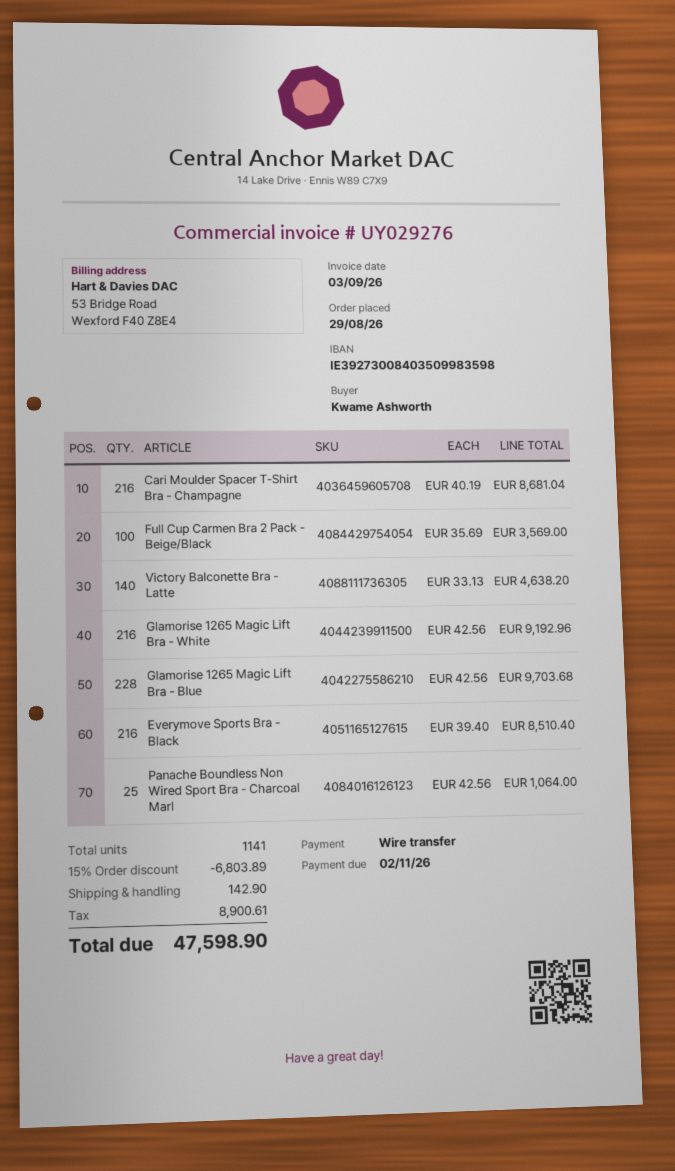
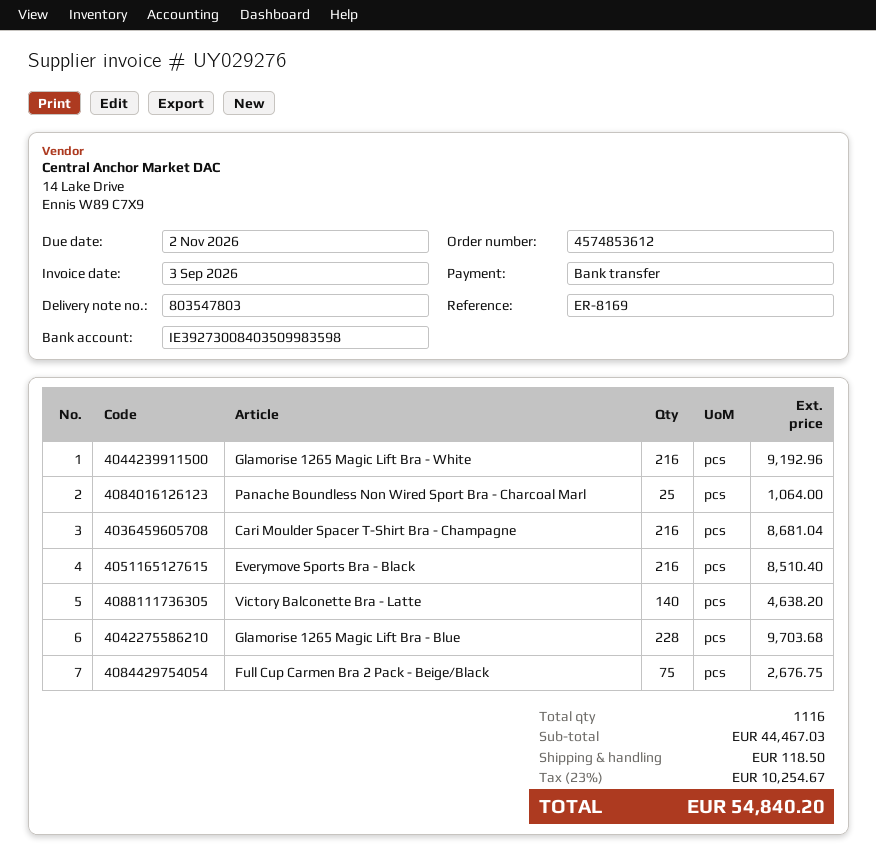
Full Cup Carmen Bra 2 Pack - Beige/Black: 100 for 3569.00 -> 75 for 2676.75
total quantity: 1141 -> 1116
discount: 15% = 6803.89 -> none
shipping: 142.90 -> 118.50
tax: 8900.61 -> 10254.67
total: 47598.90 -> 54840.20

